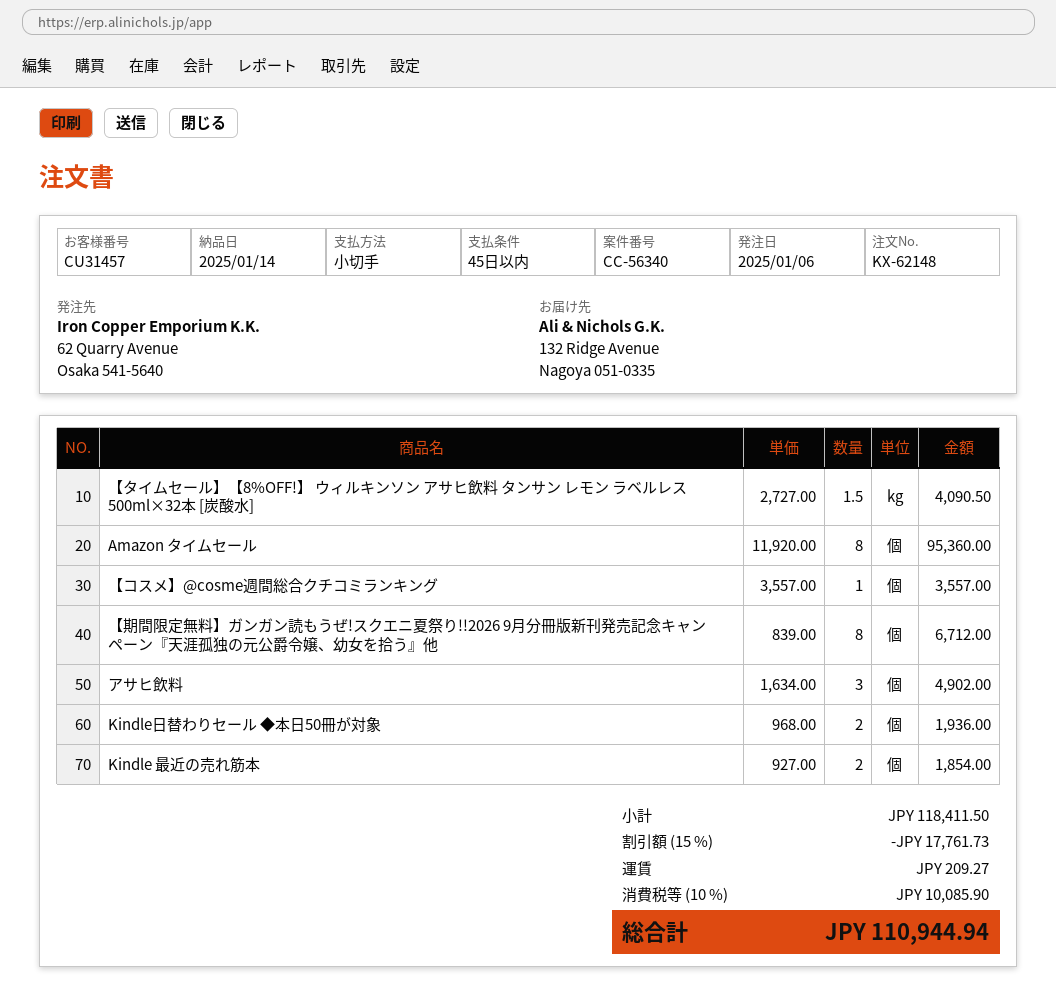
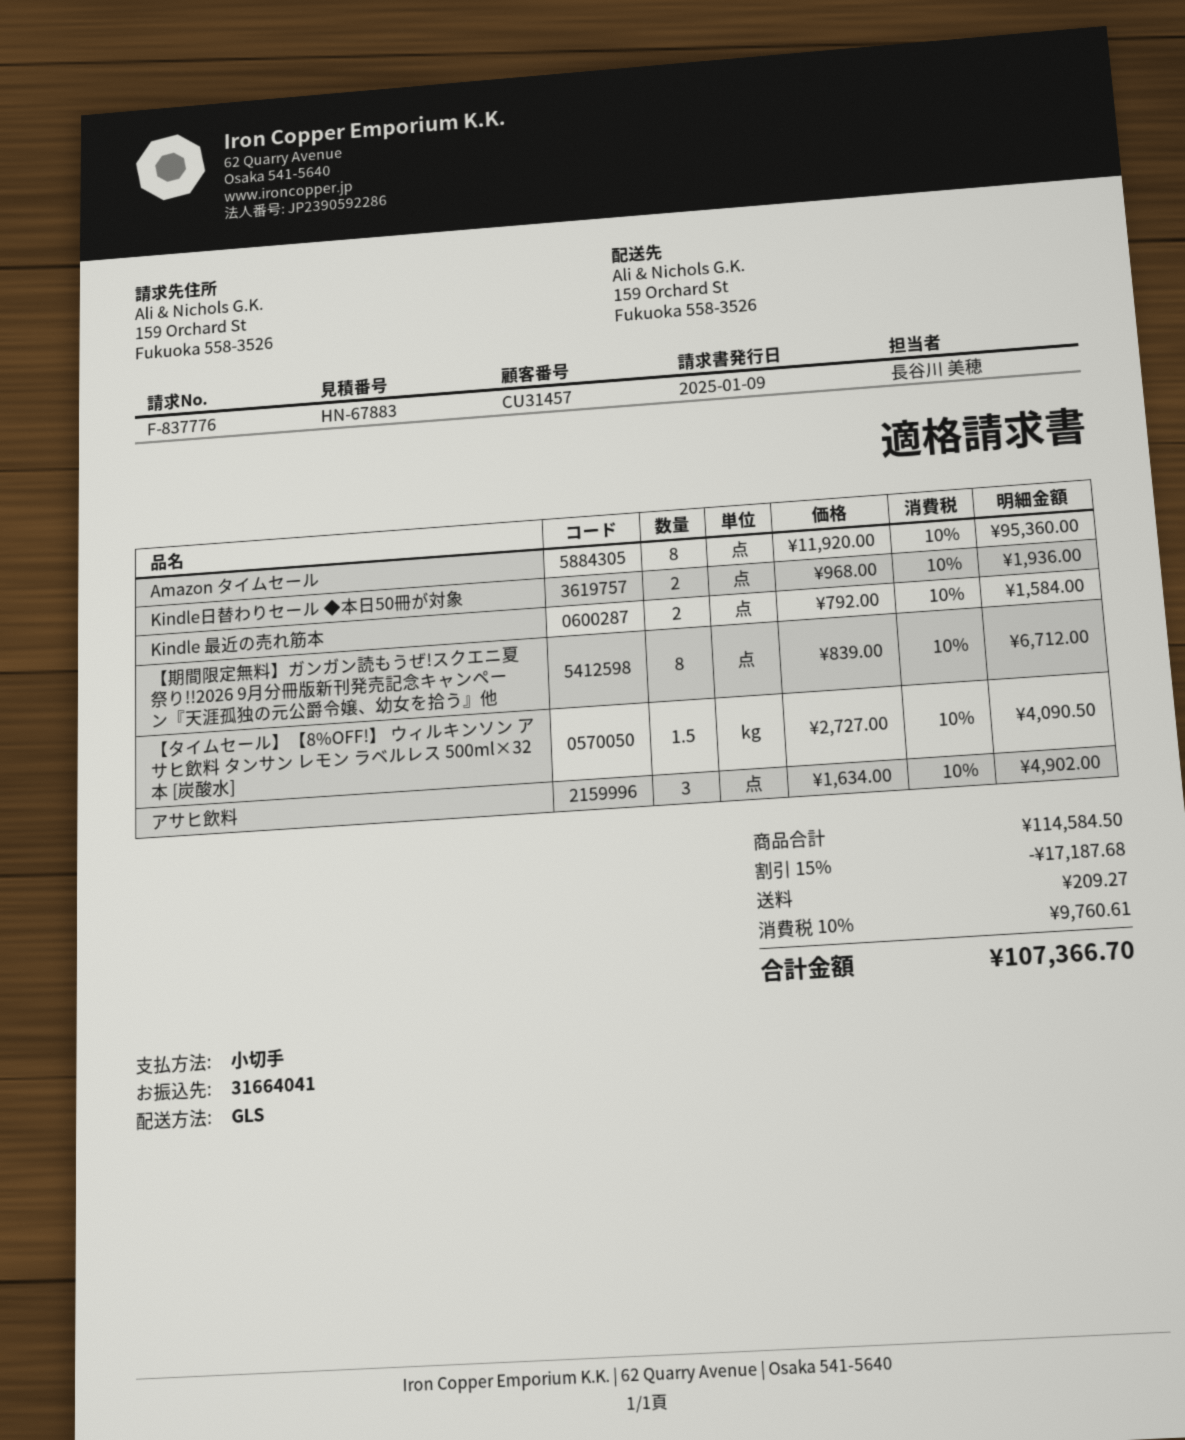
ship to: 132 Ridge Avenue, Nagoya 051-0335 -> 159 Orchard St, Fukuoka 558-3526
【コスメ】@cosme週間総合クチコミランキング: 1 x 3557.00 = 3557.00 -> none
Kindle 最近の売れ筋本: 2 x 927.00 = 1854.00 -> 2 x 792.00 = 1584.00
subtotal: 118411.50 -> 114584.50
discount: 15% = 17761.73 -> 15% = 17187.68
tax: 10% = 10085.90 -> 10% = 9760.61
total: 110944.94 -> 107366.70

